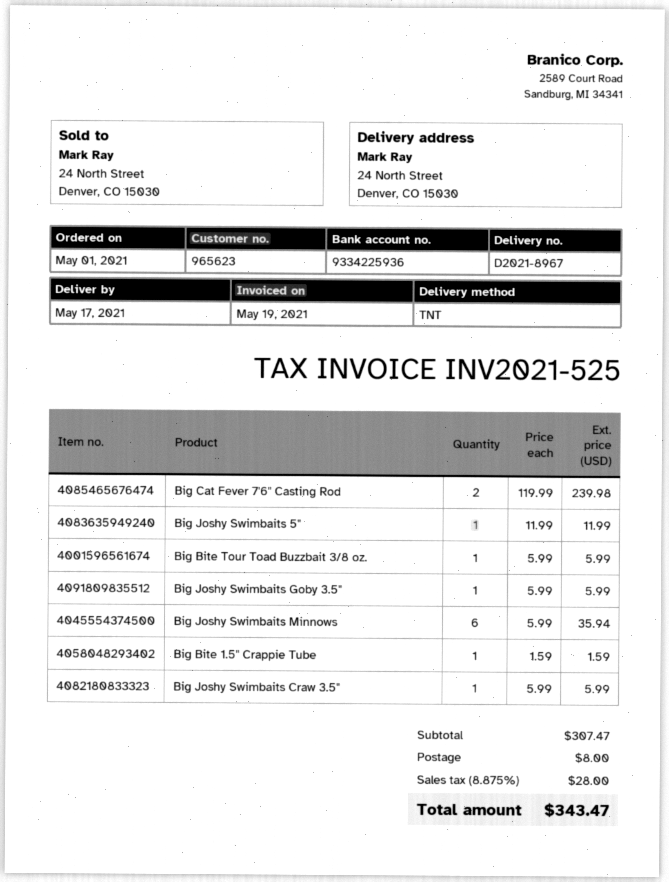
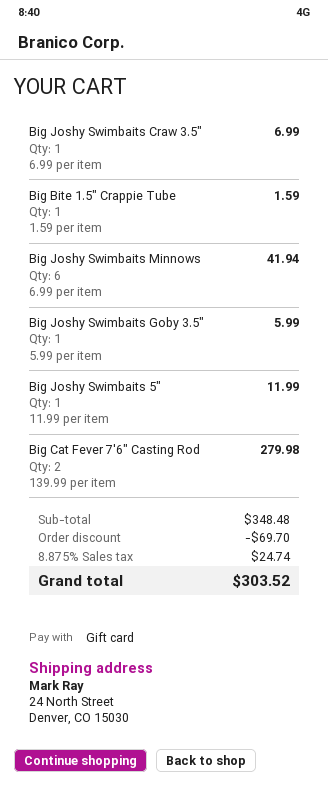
Big Cat Fever 7'6" Casting Rod: 2 x 119.99 = 239.98 -> 2 x 139.99 = 279.98
Big Bite Tour Toad Buzzbait 3/8 oz.: 1 x 5.99 = 5.99 -> none
Big Joshy Swimbaits Minnows: 6 x 5.99 = 35.94 -> 6 x 6.99 = 41.94
Big Joshy Swimbaits Craw 3.5": 1 x 5.99 = 5.99 -> 1 x 6.99 = 6.99
subtotal: 307.47 -> 348.48
discount: none -> 69.70
shipping: 8.00 -> none
tax: 8.875% = 28.00 -> 8.875% = 24.74
total: 343.47 -> 303.52

